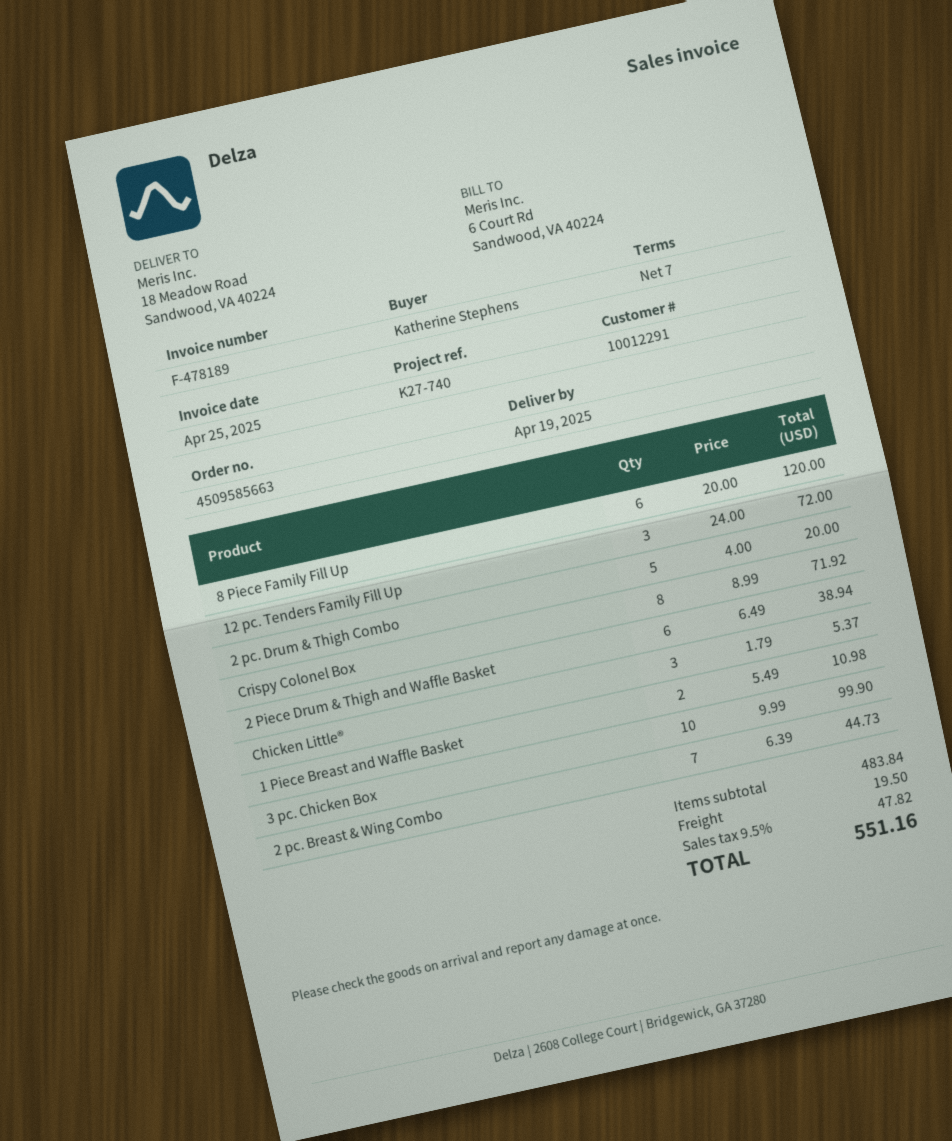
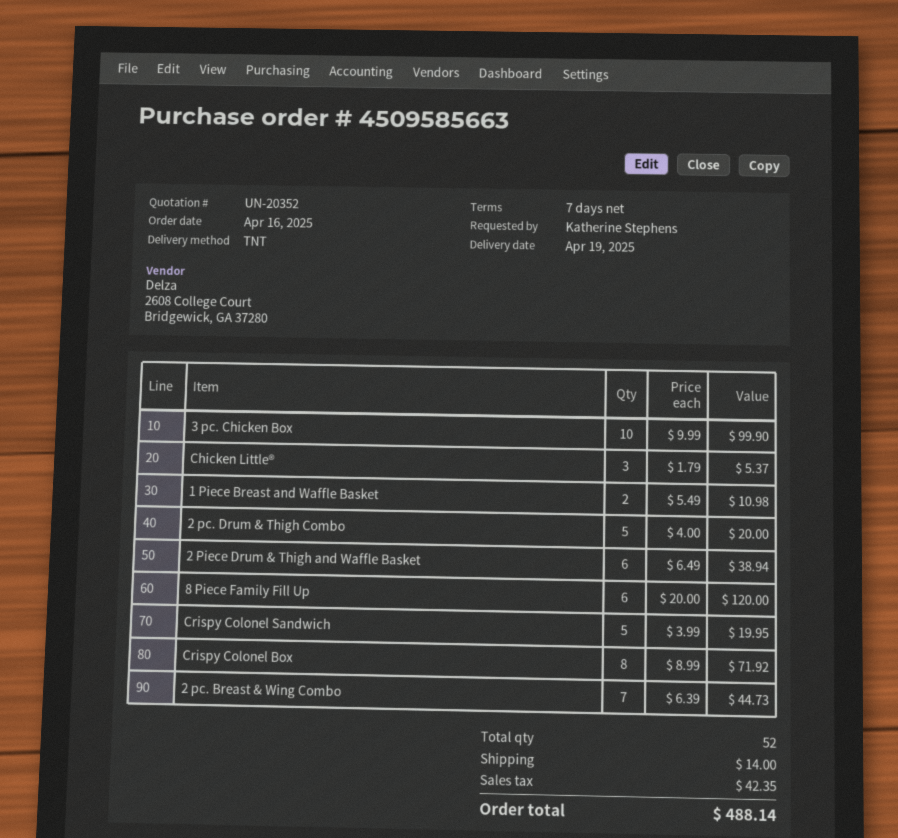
12 pc. Tenders Family Fill Up: 3 x 24.00 = 72.00 -> none
Crispy Colonel Sandwich: none -> 5 x 3.99 = 19.95
shipping: 19.50 -> 14.00
tax: 47.82 -> 42.35
total: 551.16 -> 488.14

